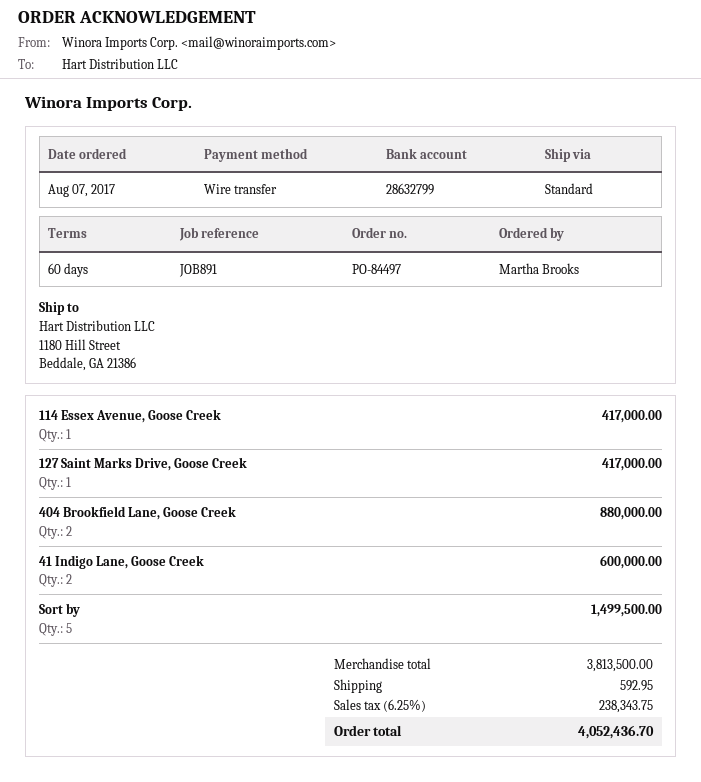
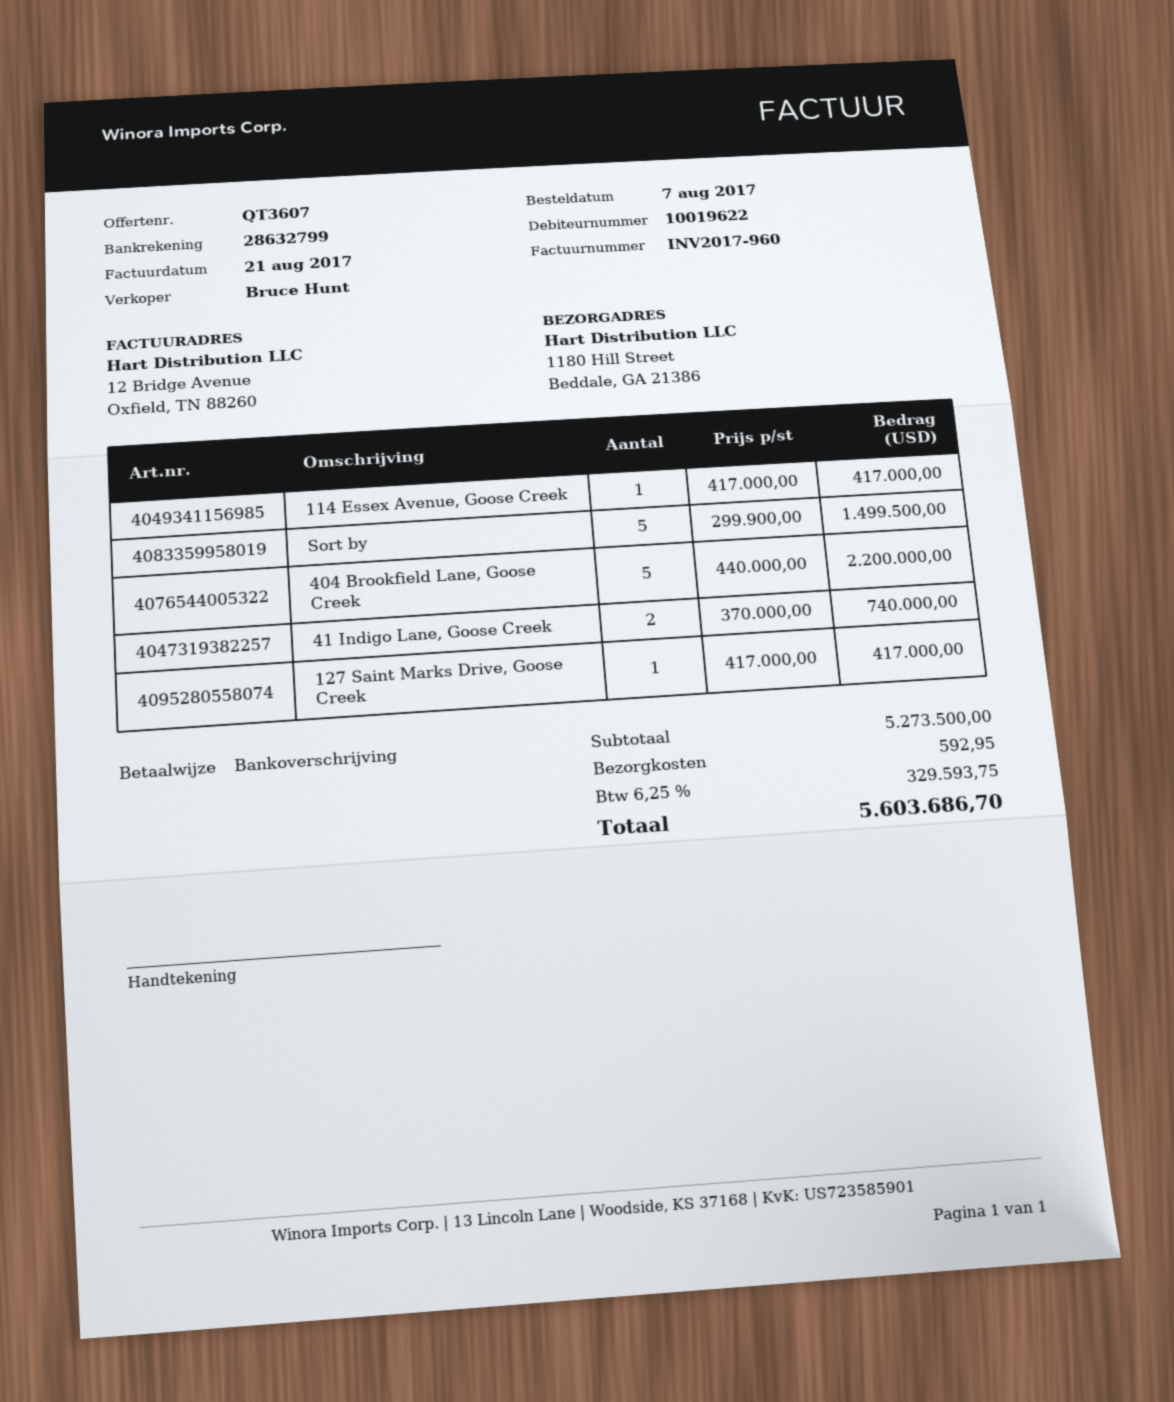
404 Brookfield Lane, Goose Creek: 2 for 880000.00 -> 5 for 2200000.00
41 Indigo Lane, Goose Creek: 2 for 600000.00 -> 2 for 740000.00
subtotal: 3813500.00 -> 5273500.00
tax: 6.25% = 238343.75 -> 6.25% = 329593.75
total: 4052436.70 -> 5603686.70

